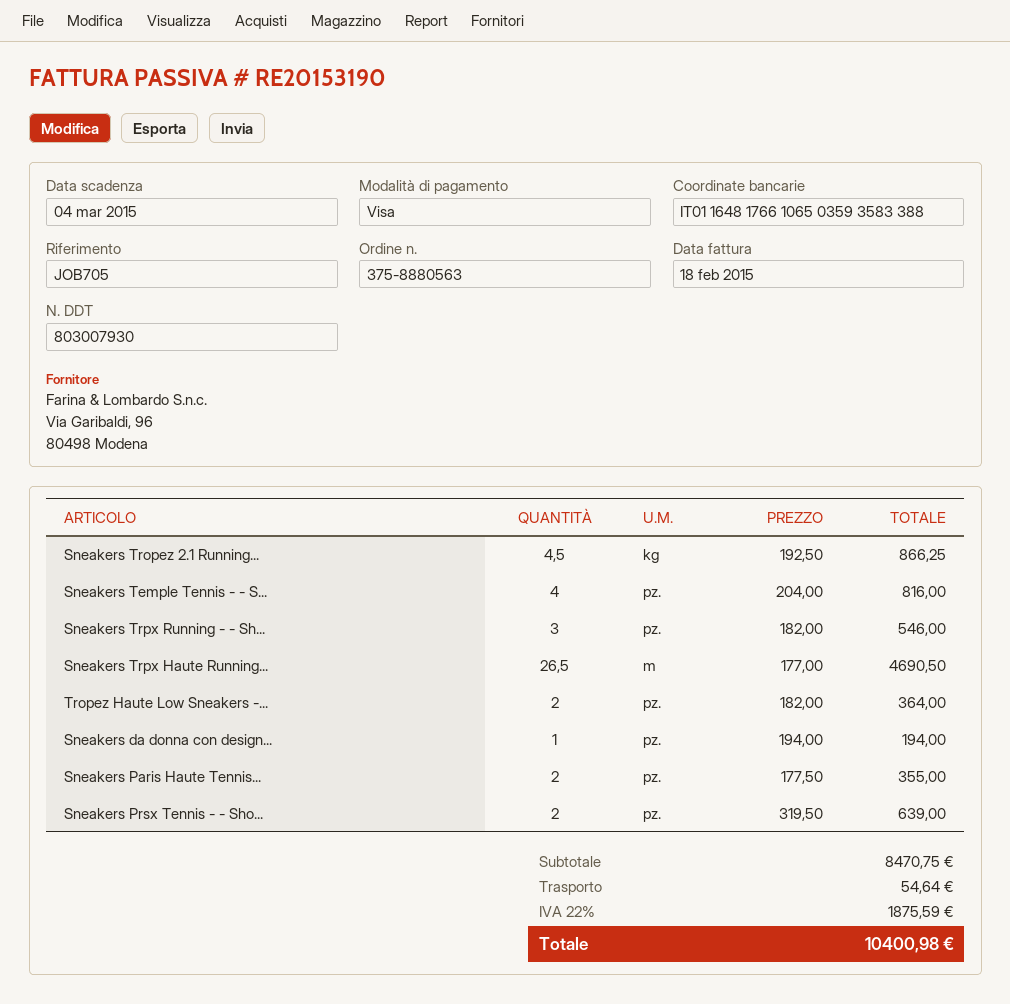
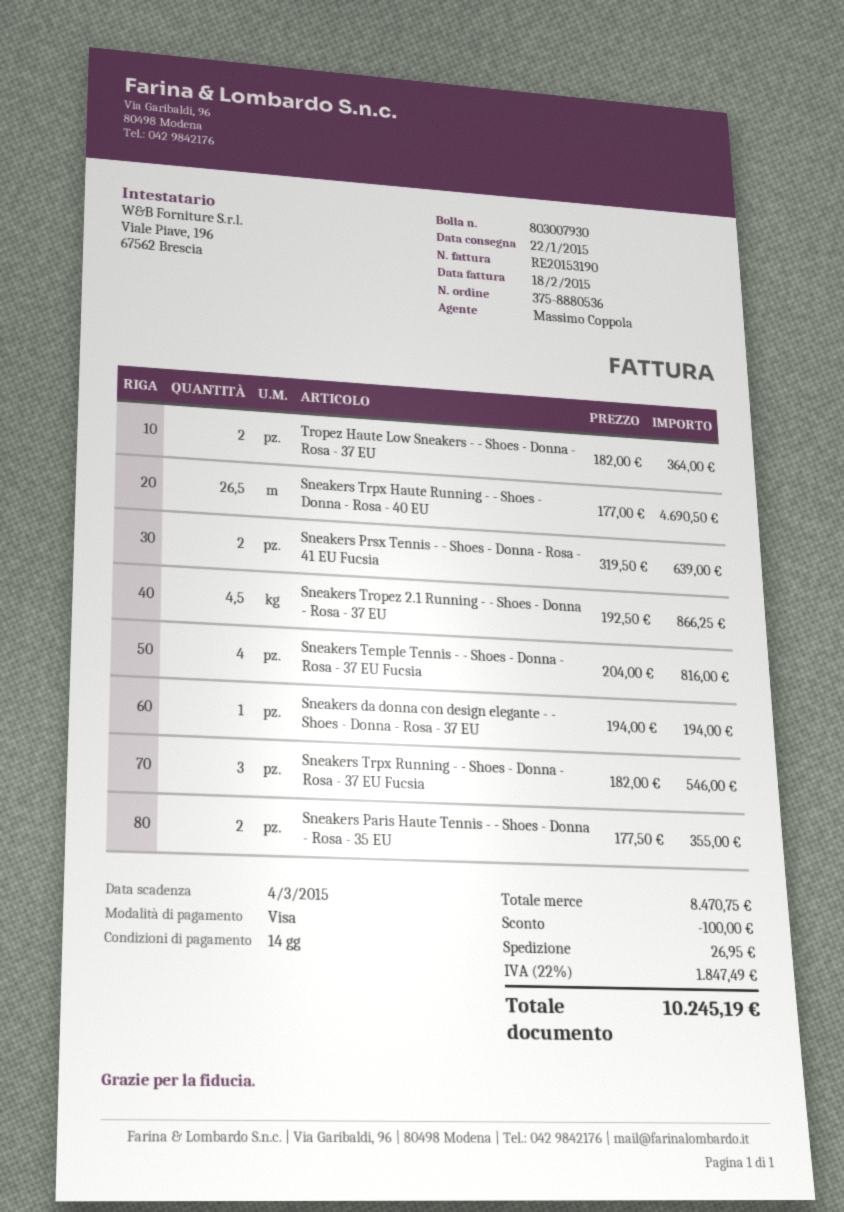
order number: 375-8880563 -> 375-8880536
discount: none -> 100.00
shipping: 54.64 -> 26.95
tax: 22% = 1875.59 -> 22% = 1847.49
total: 10400.98 -> 10245.19

